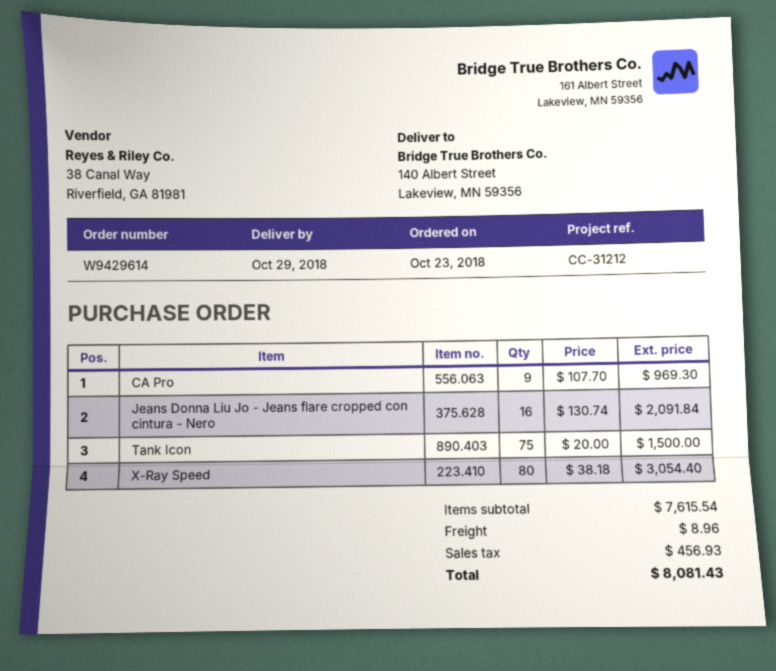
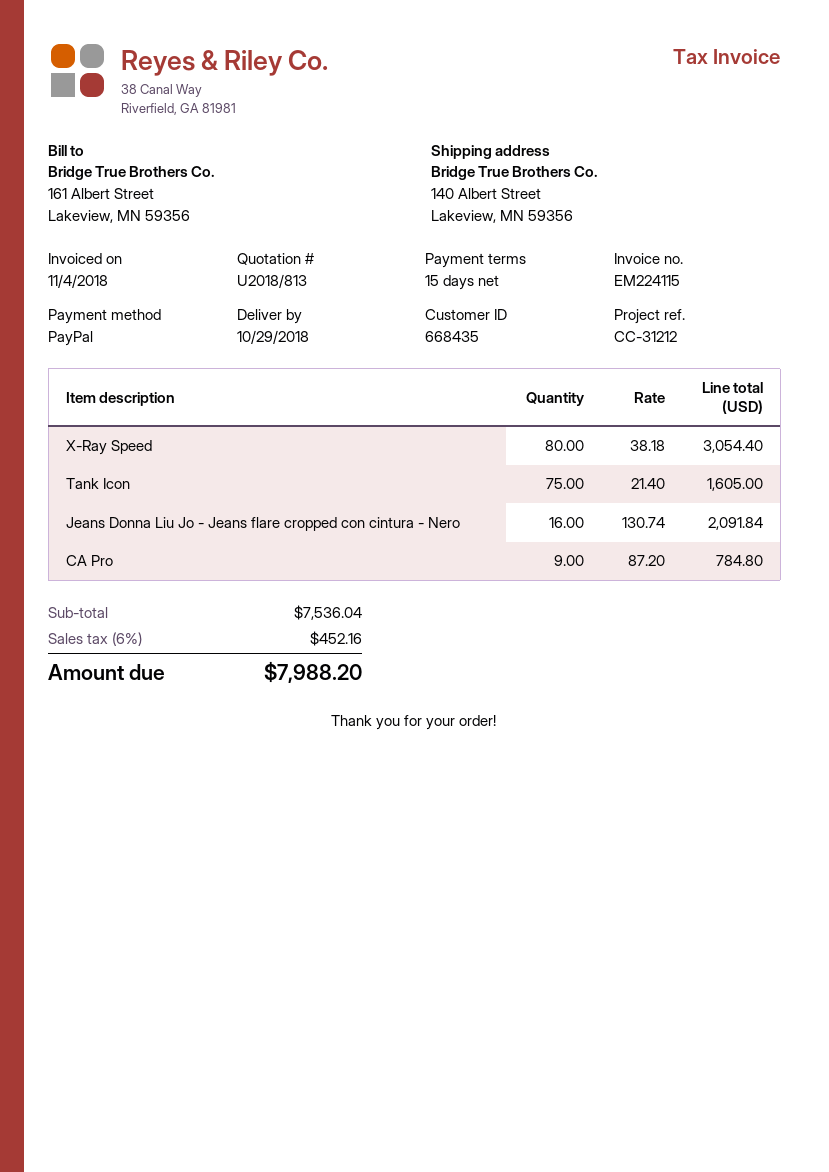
CA Pro: 9 x 107.70 = 969.30 -> 9 x 87.20 = 784.80
Tank Icon: 75 x 20.00 = 1500.00 -> 75 x 21.40 = 1605.00
subtotal: 7615.54 -> 7536.04
shipping: 8.96 -> none
tax: 456.93 -> 452.16
total: 8081.43 -> 7988.20

